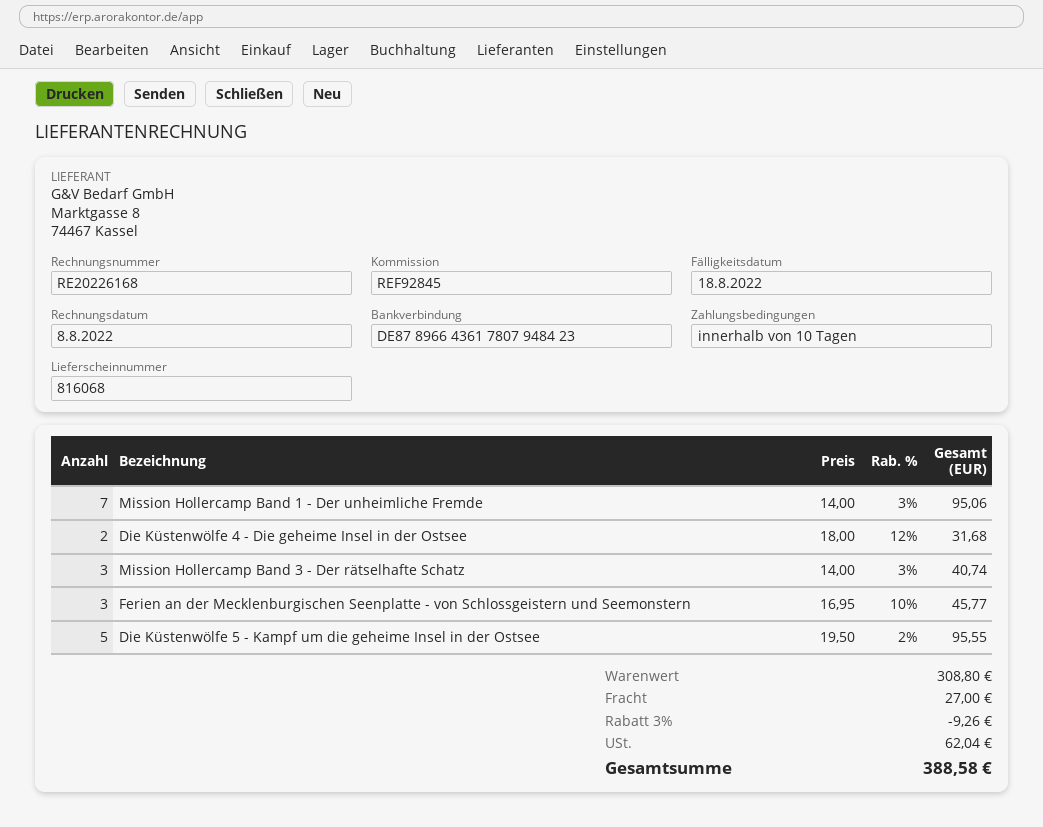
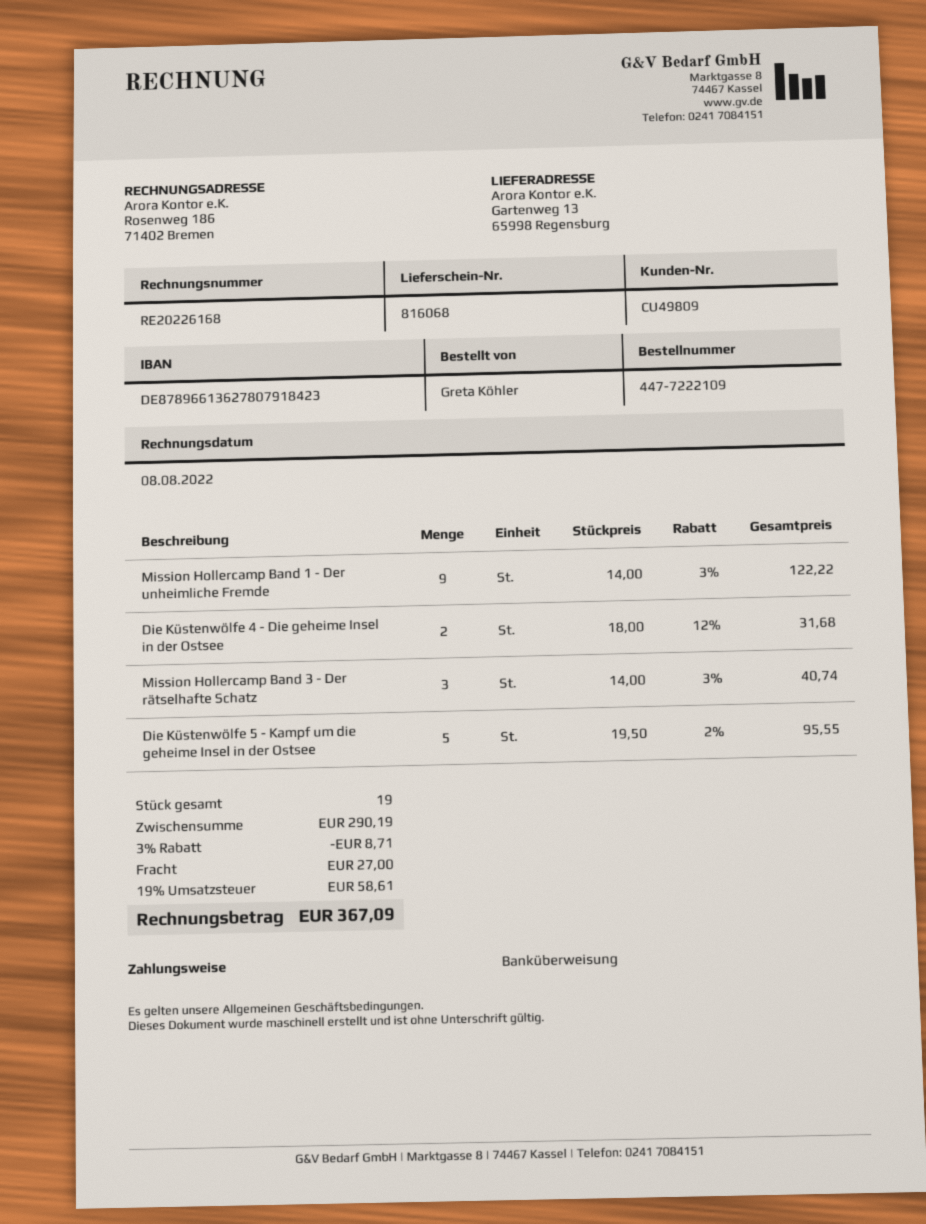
bank account: DE87896643617807948423 -> DE87896613627807918423
Mission Hollercamp Band 1 - Der unheimliche Fremde: 7 x 14.00 - 3% = 95.06 -> 9 x 14.00 - 3% = 122.22
Ferien an der Mecklenburgischen Seenplatte - von Schlossgeistern und Seemonstern: 3 x 16.95 - 10% = 45.77 -> none
subtotal: 308.80 -> 290.19
discount: 3% = 9.26 -> 3% = 8.71
tax: 62.04 -> 58.61
total: 388.58 -> 367.09

